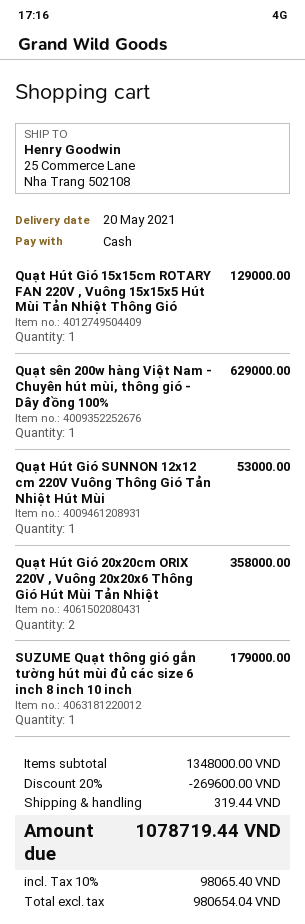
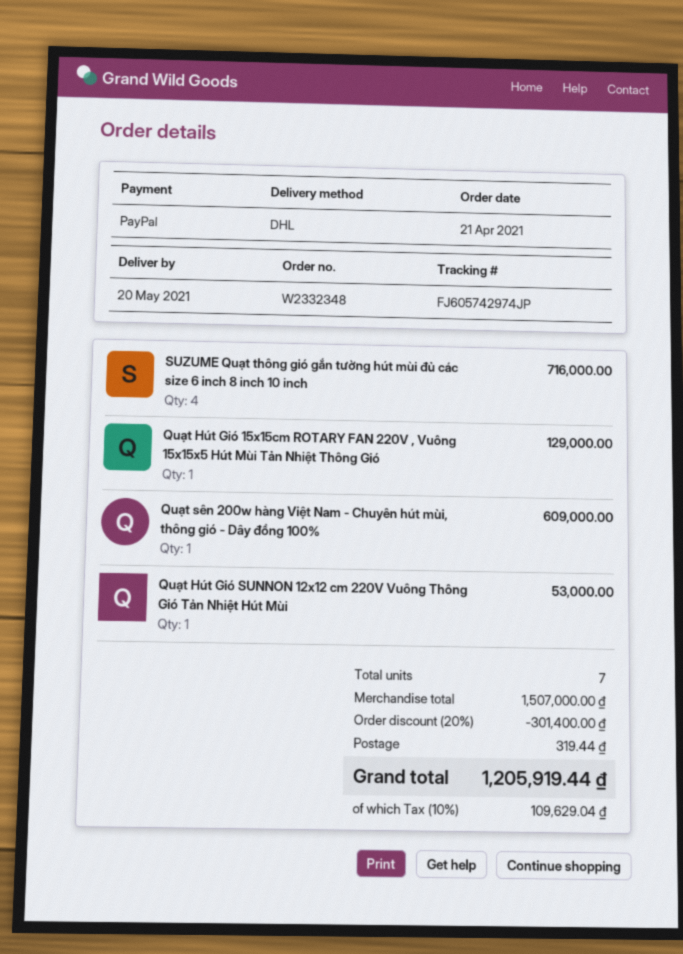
payment method: cash -> PayPal
Quạt sên 200w hàng Việt Nam - Chuyên hút mùi, thông gió - Dây đồng 100%: 1 for 629000.00 -> 1 for 609000.00
Quạt Hút Gió 20x20cm ORIX 220V , Vuông 20x20x6 Thông Gió Hút Mùi Tản Nhiệt: 2 for 358000.00 -> none
SUZUME Quạt thông gió gắn tường hút mùi đủ các size 6 inch 8 inch 10 inch: 1 for 179000.00 -> 4 for 716000.00
subtotal: 1348000.00 -> 1507000.00
discount: 20% = 269600.00 -> 20% = 301400.00
tax: 10% = 98065.40 -> 10% = 109629.04
total: 1078719.44 -> 1205919.44

